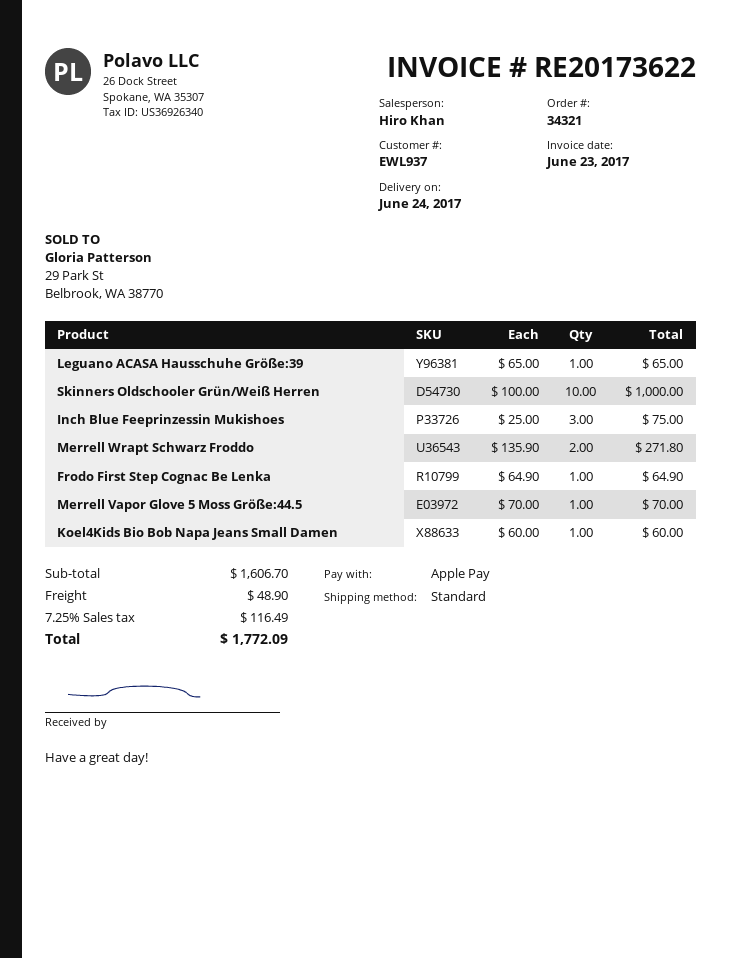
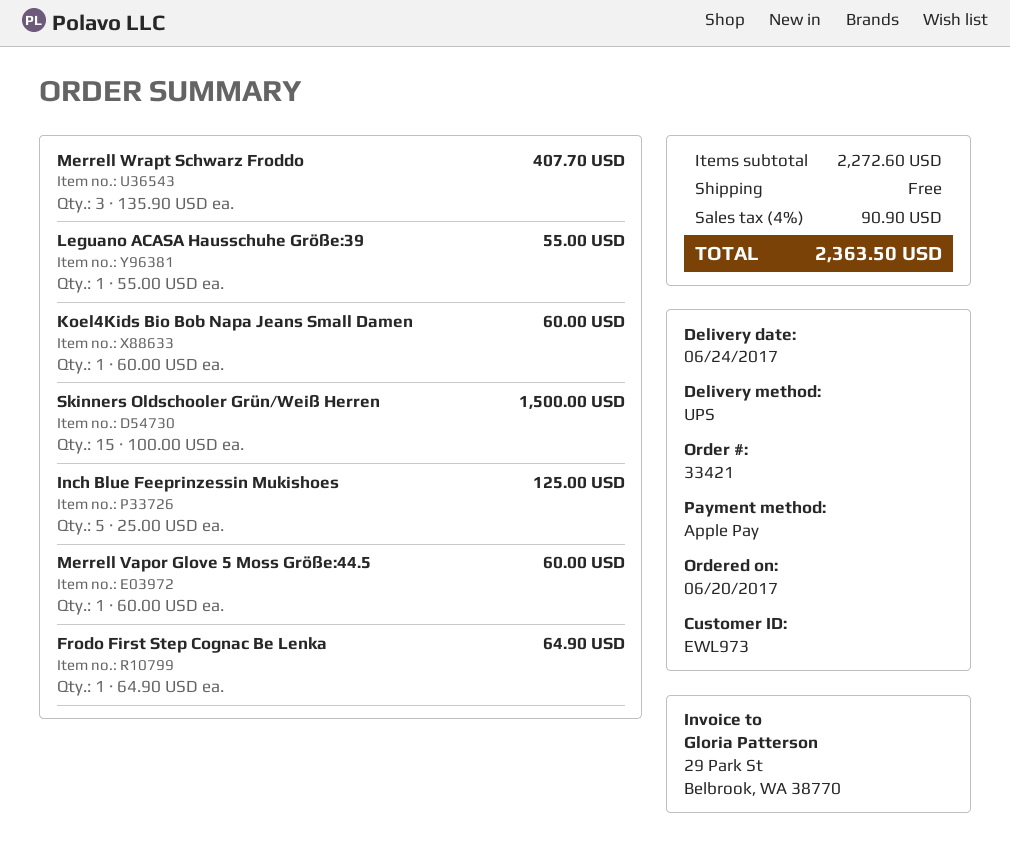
order number: 34321 -> 33421
customer number: EWL937 -> EWL973
shipping method: standard -> UPS
Leguano ACASA Hausschuhe Größe:39: 1 x 65.00 = 65.00 -> 1 x 55.00 = 55.00
Skinners Oldschooler Grün/Weiß Herren: 10 x 100.00 = 1000.00 -> 15 x 100.00 = 1500.00
Inch Blue Feeprinzessin Mukishoes: 3 x 25.00 = 75.00 -> 5 x 25.00 = 125.00
Merrell Wrapt Schwarz Froddo: 2 x 135.90 = 271.80 -> 3 x 135.90 = 407.70
Merrell Vapor Glove 5 Moss Größe:44.5: 1 x 70.00 = 70.00 -> 1 x 60.00 = 60.00
subtotal: 1606.70 -> 2272.60
shipping: 48.90 -> 0.00
tax: 7.25% = 116.49 -> 4% = 90.90
total: 1772.09 -> 2363.50

